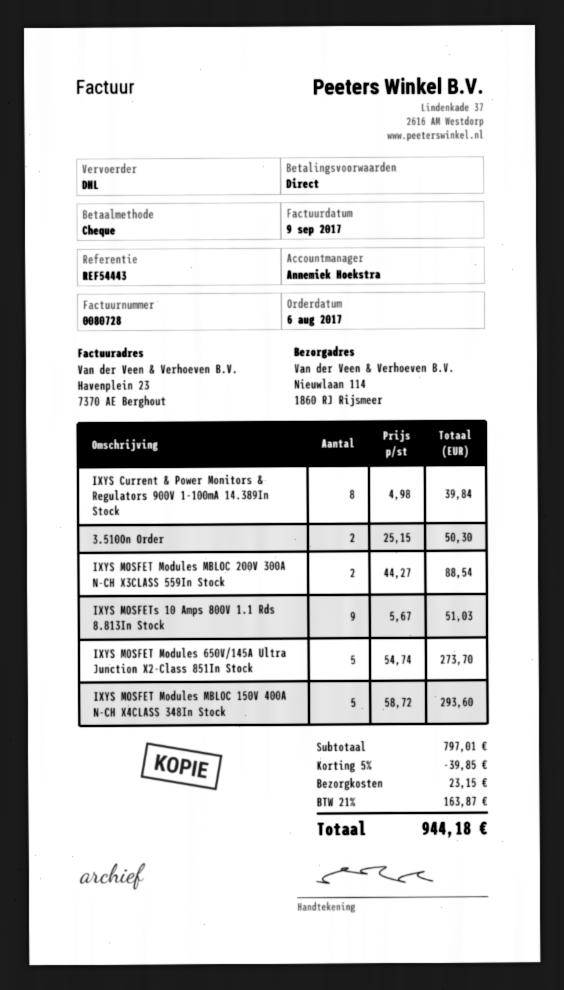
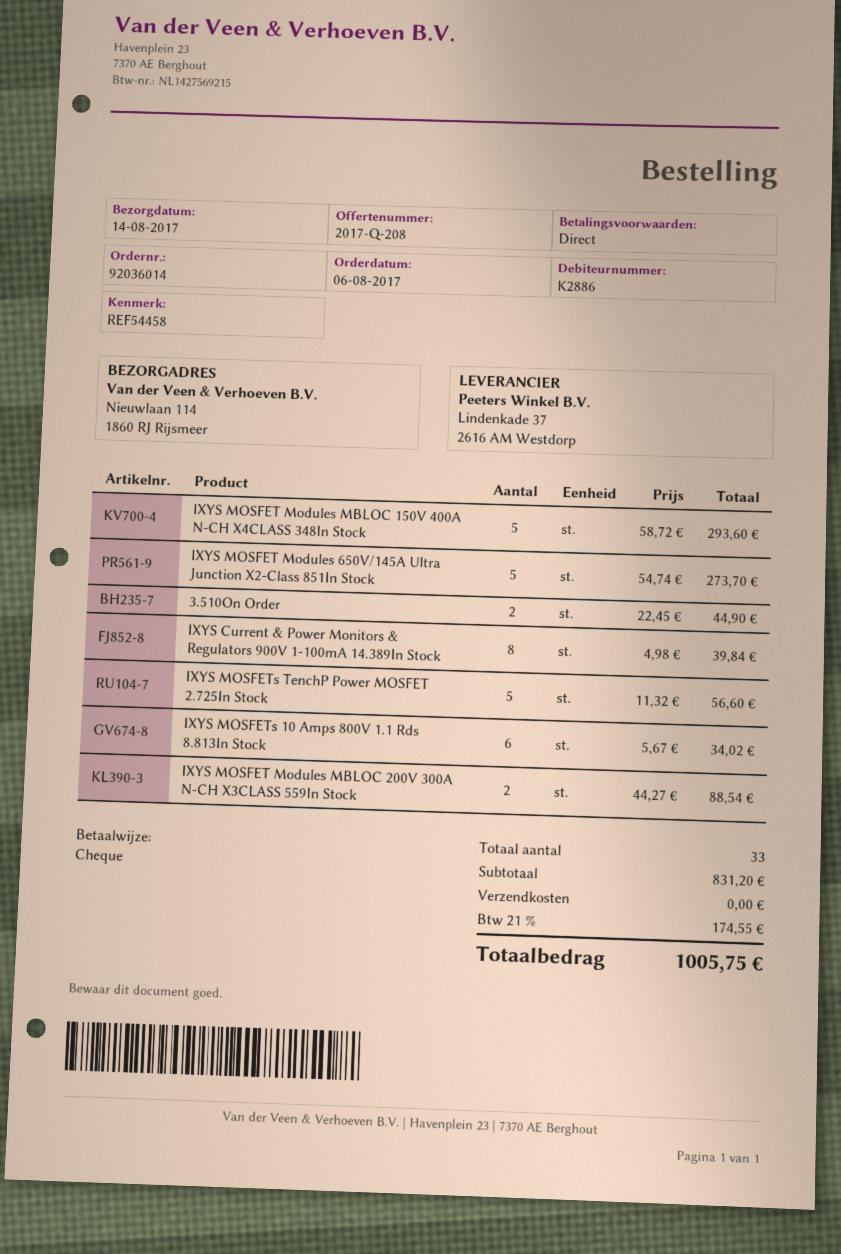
reference: REF54443 -> REF54458
3.510On Order: 2 x 25.15 = 50.30 -> 2 x 22.45 = 44.90
IXYS MOSFETs 10 Amps 800V 1.1 Rds 8.813In Stock: 9 x 5.67 = 51.03 -> 6 x 5.67 = 34.02
IXYS MOSFETs TenchP Power MOSFET 2.725In Stock: none -> 5 x 11.32 = 56.60
subtotal: 797.01 -> 831.20
discount: 5% = 39.85 -> none
shipping: 23.15 -> 0.00
tax: 21% = 163.87 -> 21% = 174.55
total: 944.18 -> 1005.75

